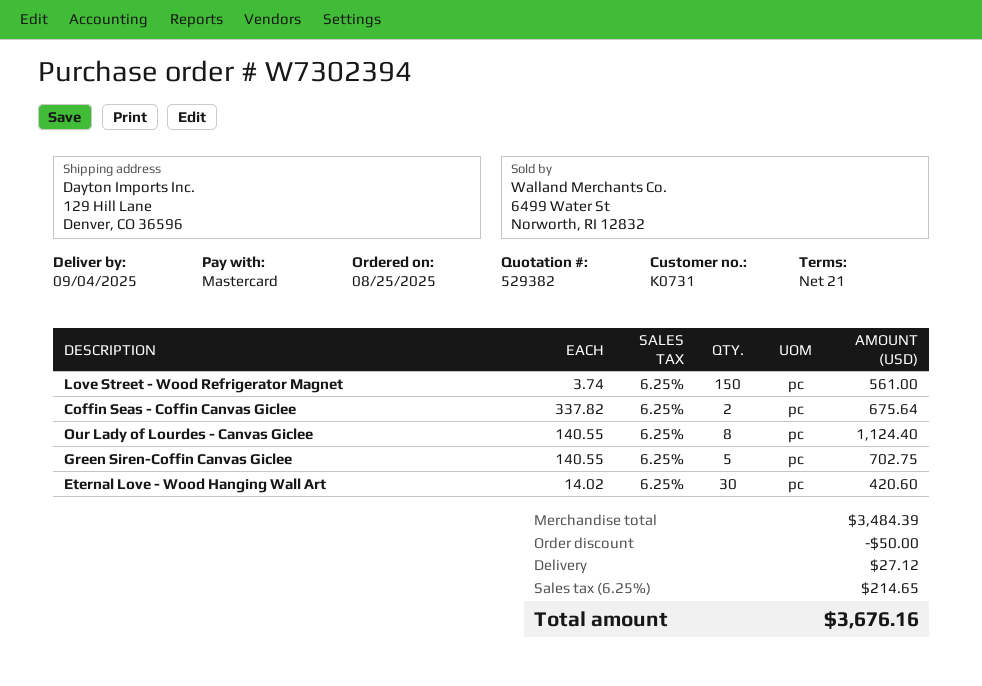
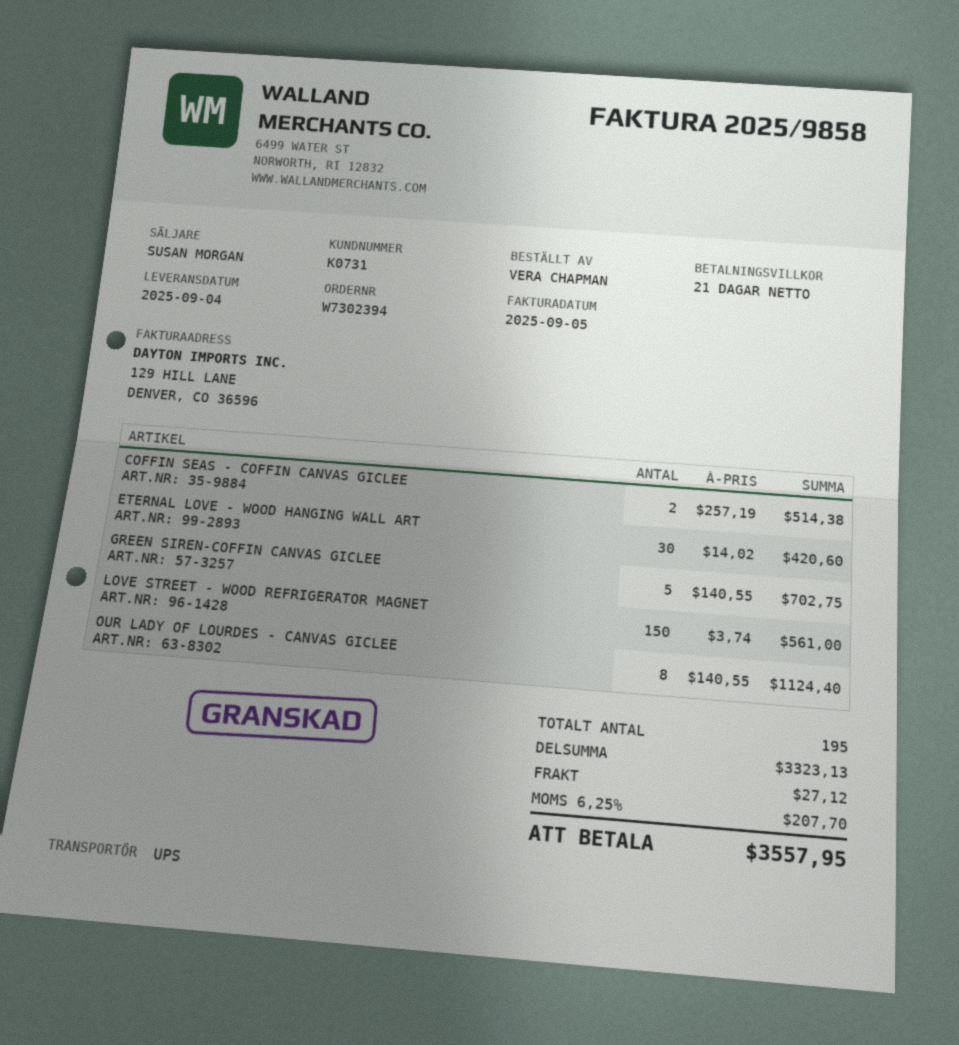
Coffin Seas - Coffin Canvas Giclee: 2 x 337.82 = 675.64 -> 2 x 257.19 = 514.38
subtotal: 3484.39 -> 3323.13
discount: 50.00 -> none
tax: 6.25% = 214.65 -> 6.25% = 207.70
total: 3676.16 -> 3557.95

